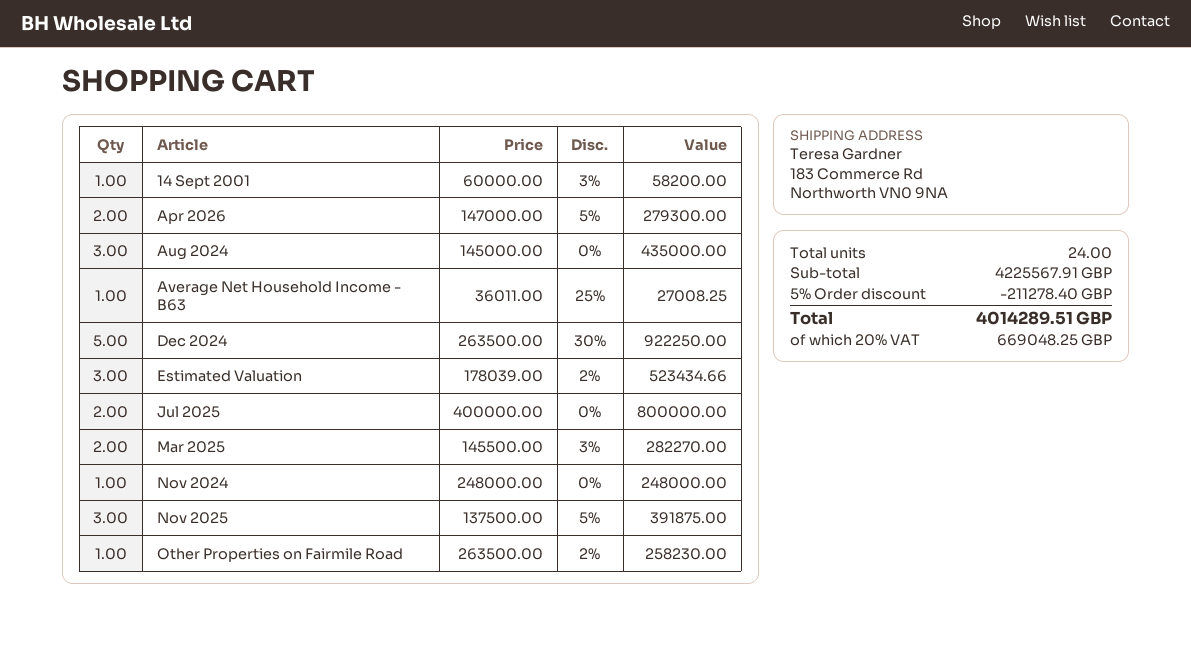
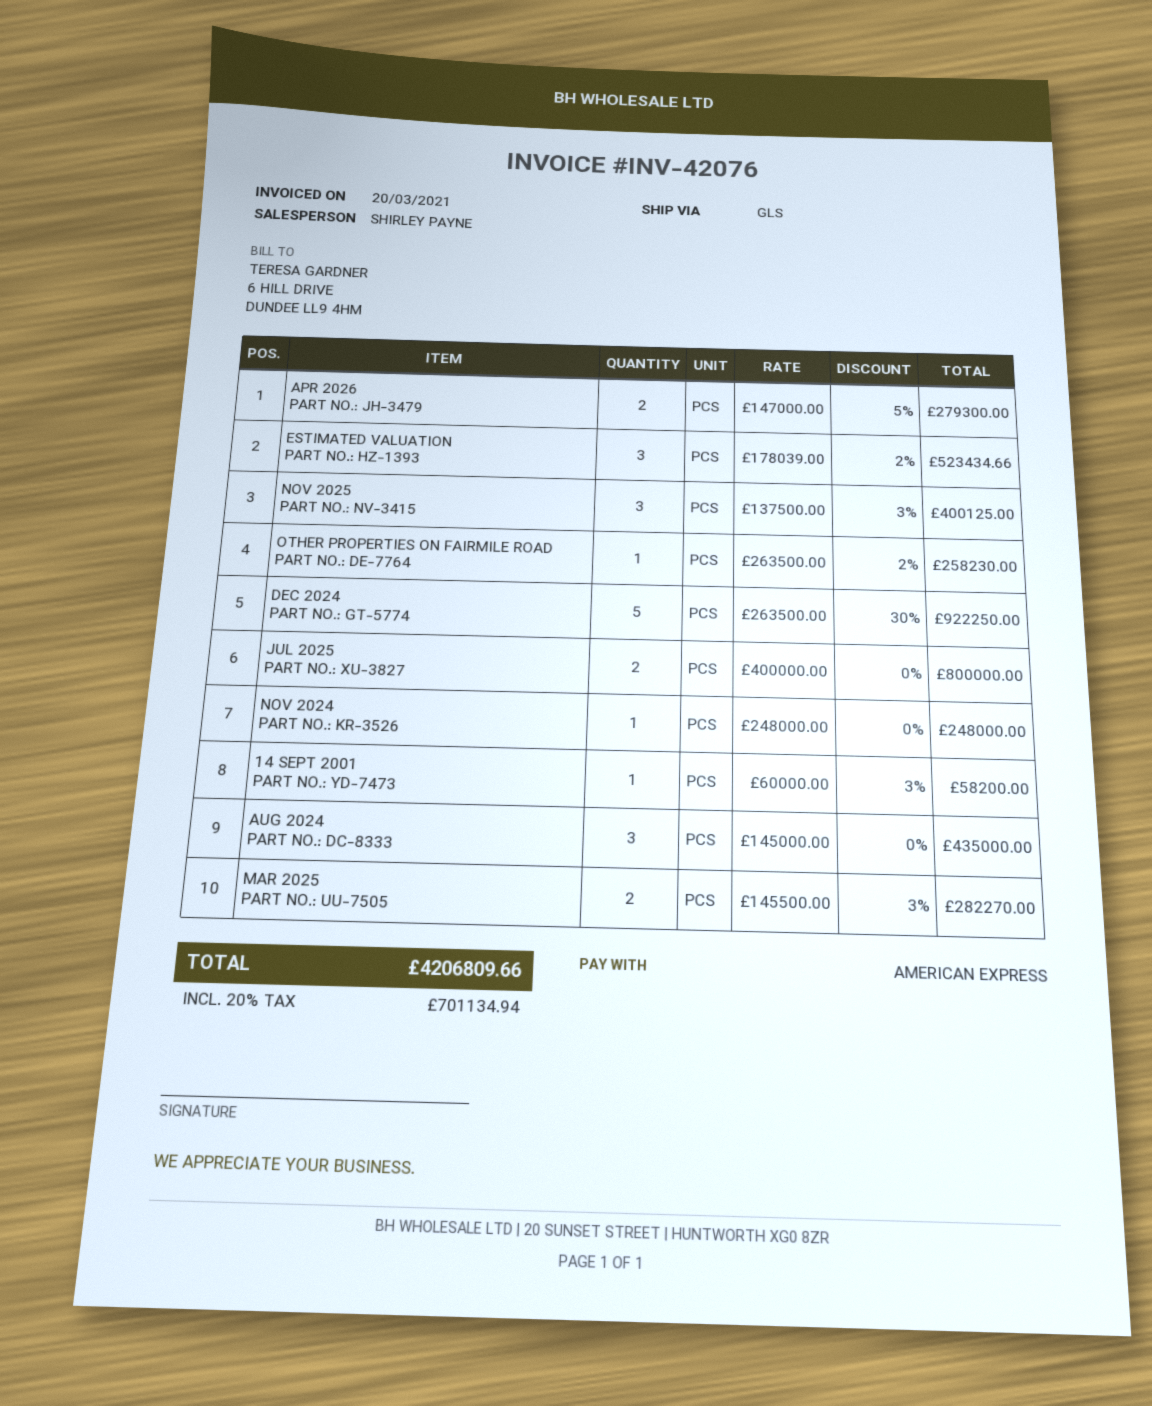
Average Net Household Income - B63: 1 x 36011.00 - 25% = 27008.25 -> none
Nov 2025: 3 x 137500.00 - 5% = 391875.00 -> 3 x 137500.00 - 3% = 400125.00
discount: 5% = 211278.40 -> none
tax: 20% = 669048.25 -> 20% = 701134.94
total: 4014289.51 -> 4206809.66

